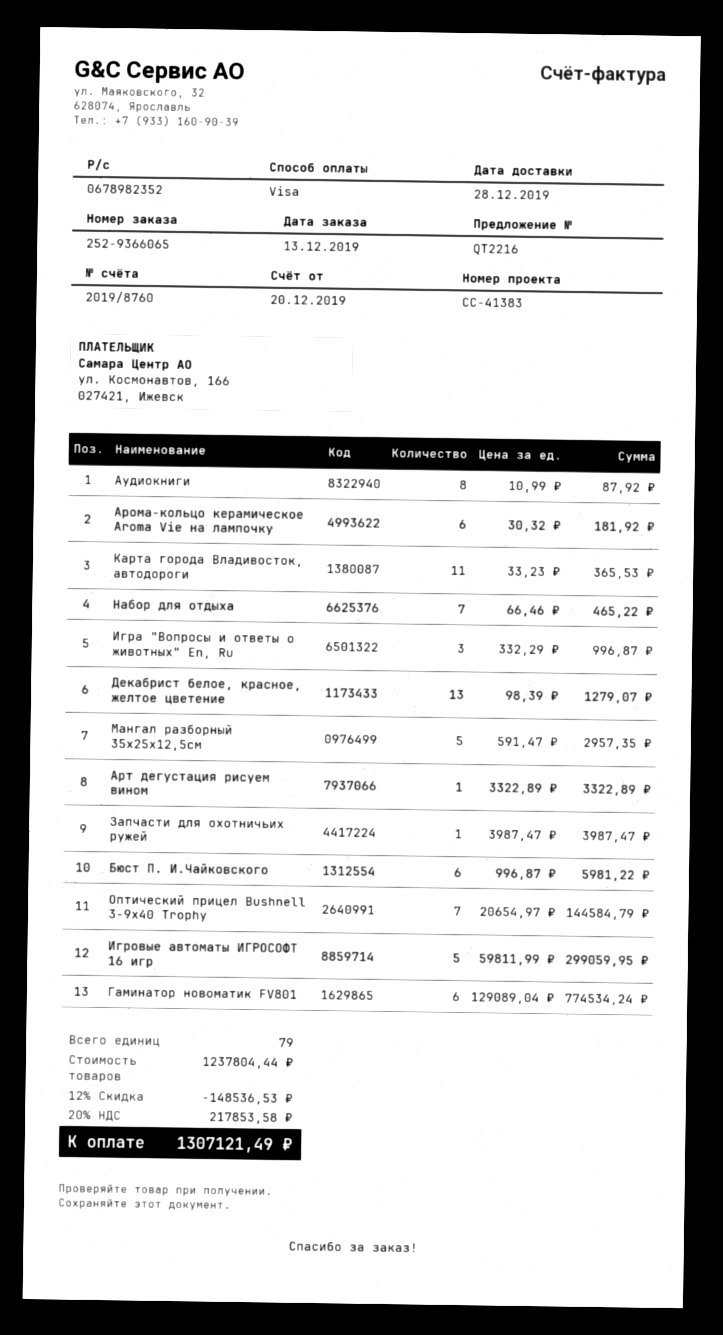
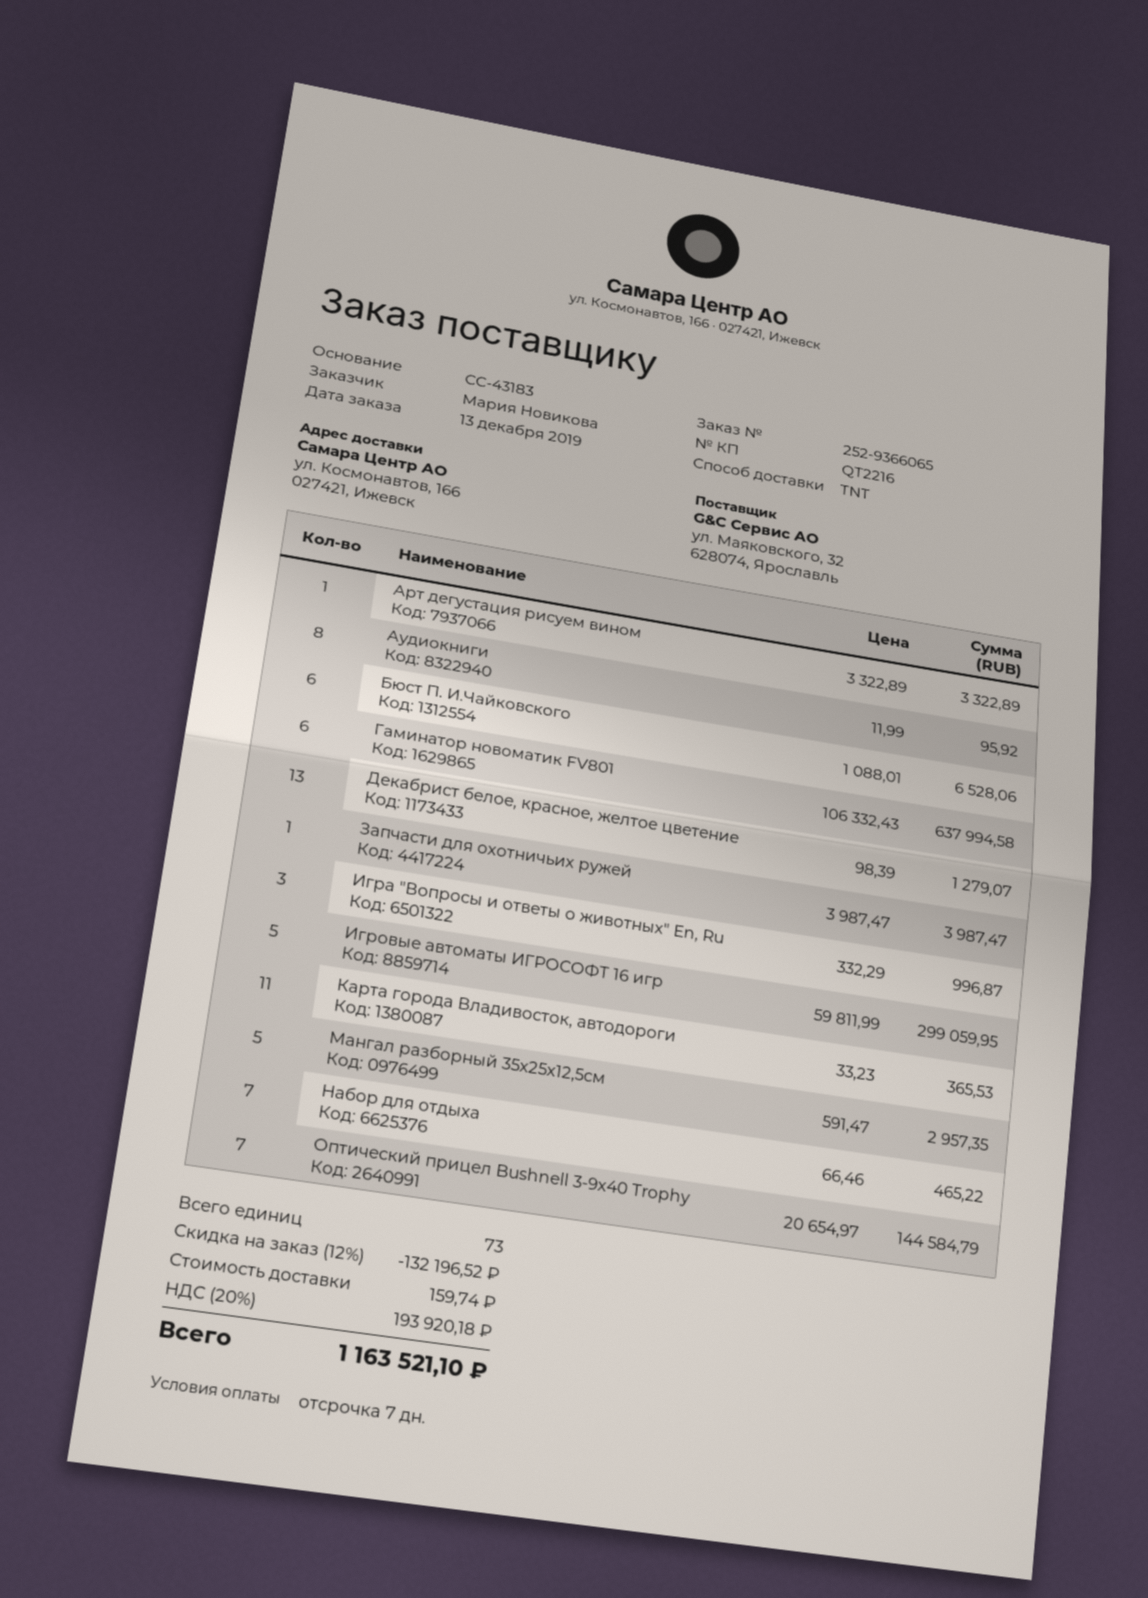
reference: CC-41383 -> CC-43183
Аудиокниги: 8 x 10.99 = 87.92 -> 8 x 11.99 = 95.92
Арома-кольцо керамическое Aroma Vie на лампочку: 6 x 30.32 = 181.92 -> none
Бюст П. И.Чайковского: 6 x 996.87 = 5981.22 -> 6 x 1088.01 = 6528.06
Гаминатор новоматик FV801: 6 x 129089.04 = 774534.24 -> 6 x 106332.43 = 637994.58
total quantity: 79 -> 73
discount: 12% = 148536.53 -> 12% = 132196.52
shipping: none -> 159.74
tax: 20% = 217853.58 -> 20% = 193920.18
total: 1307121.49 -> 1163521.10

